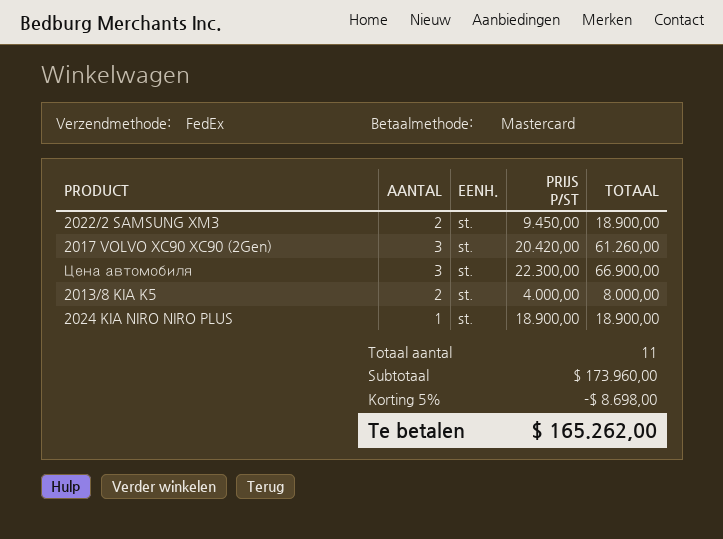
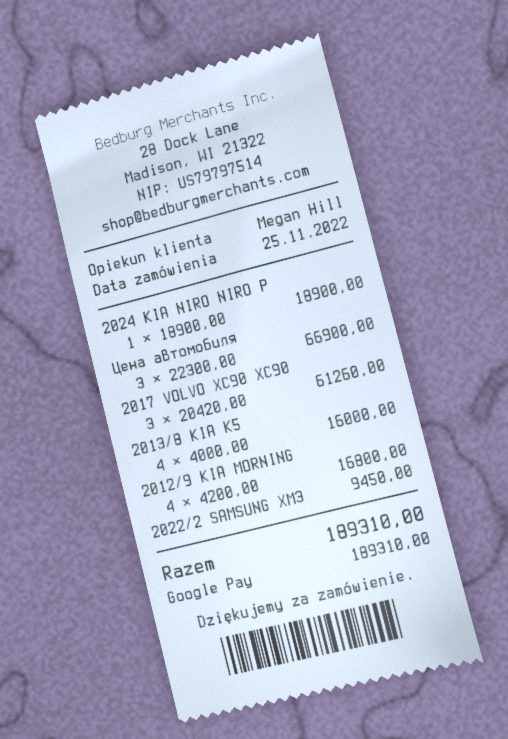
payment method: Mastercard -> Google Pay
2022/2 SAMSUNG XM3: 2 x 9450.00 = 18900.00 -> 1 x 9450.00 = 9450.00
2013/8 KIA K5: 2 x 4000.00 = 8000.00 -> 4 x 4000.00 = 16000.00
2012/9 KIA MORNING: none -> 4 x 4200.00 = 16800.00
discount: 5% = 8698.00 -> none
total: 165262.00 -> 189310.00

